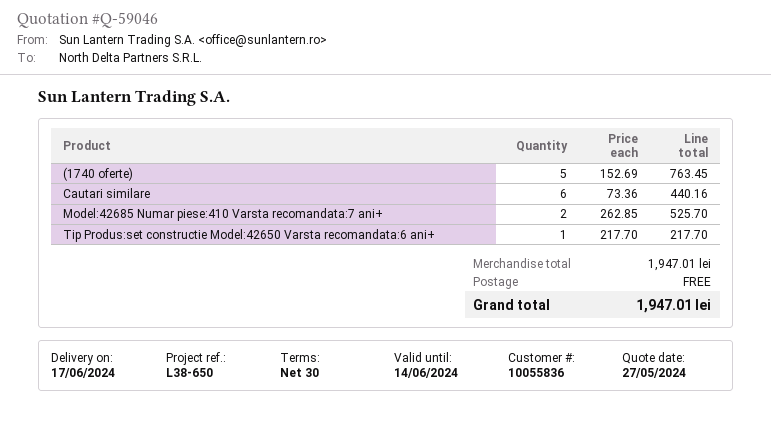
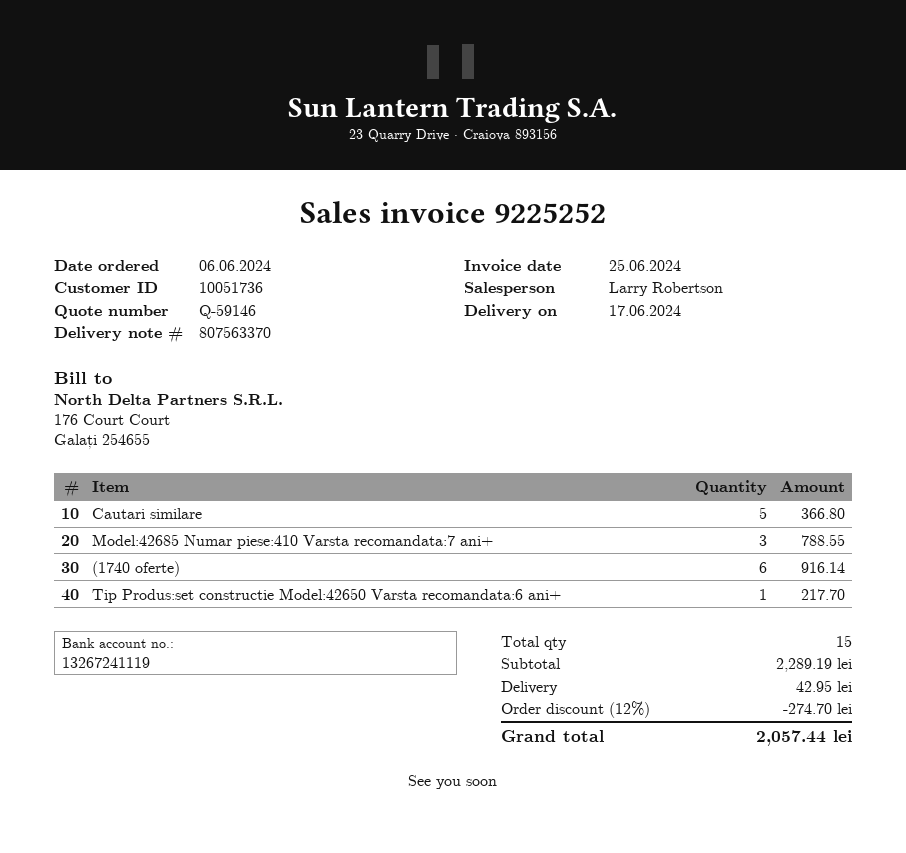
quote number: Q-59046 -> Q-59146
customer number: 10055836 -> 10051736
(1740 oferte): 5 for 763.45 -> 6 for 916.14
Cautari similare: 6 for 440.16 -> 5 for 366.80
Model:42685 Numar piese:410 Varsta recomandata:7 ani+: 2 for 525.70 -> 3 for 788.55
subtotal: 1947.01 -> 2289.19
discount: none -> 12% = 274.70
shipping: 0.00 -> 42.95
total: 1947.01 -> 2057.44

